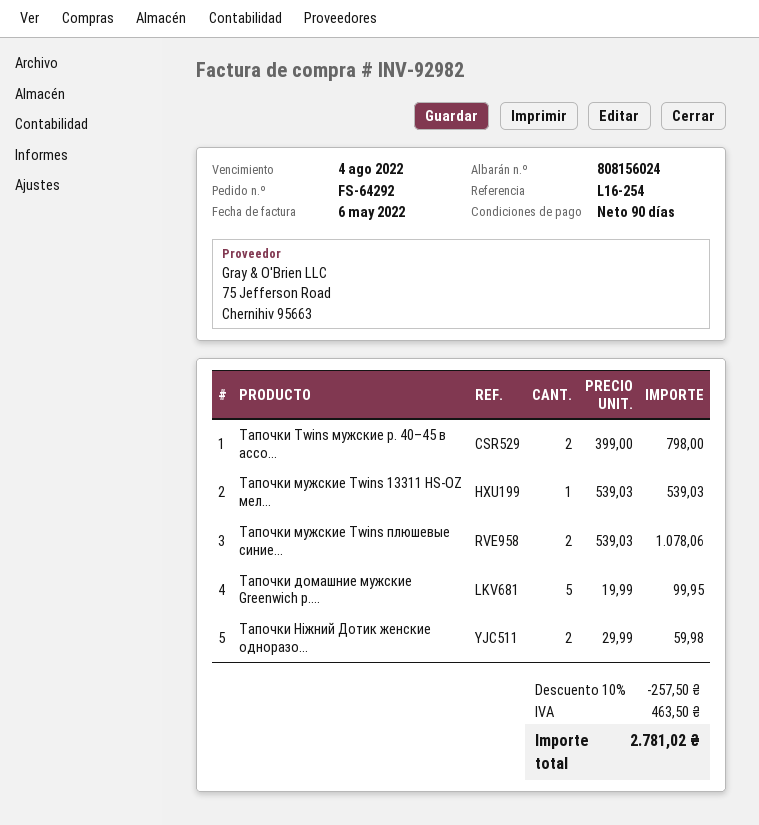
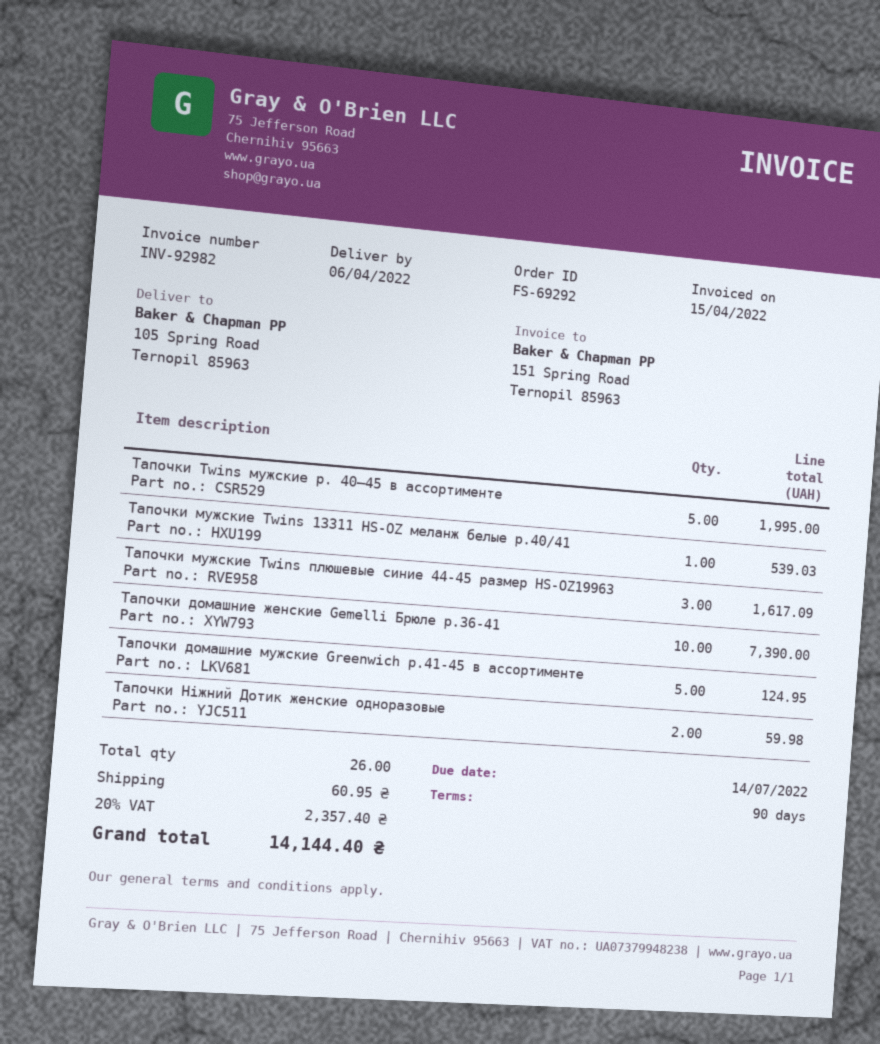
order number: FS-64292 -> FS-69292
invoice date: 2022-05-06 -> 2022-04-15
due date: 2022-08-04 -> 2022-07-14
Тапочки Twins мужские р. 40–45 в ассо...: 2 for 798.00 -> 5 for 1995.00
Тапочки мужские Twins плюшевые синие...: 2 for 1078.06 -> 3 for 1617.09
Тапочки домашние мужские Greenwich р....: 5 for 99.95 -> 5 for 124.95
Тапочки домашние женские Gemelli Брюле р.36-41: none -> 10 for 7390.00
discount: 10% = 257.50 -> none
shipping: none -> 60.95
tax: 463.50 -> 2357.40
total: 2781.02 -> 14144.40

